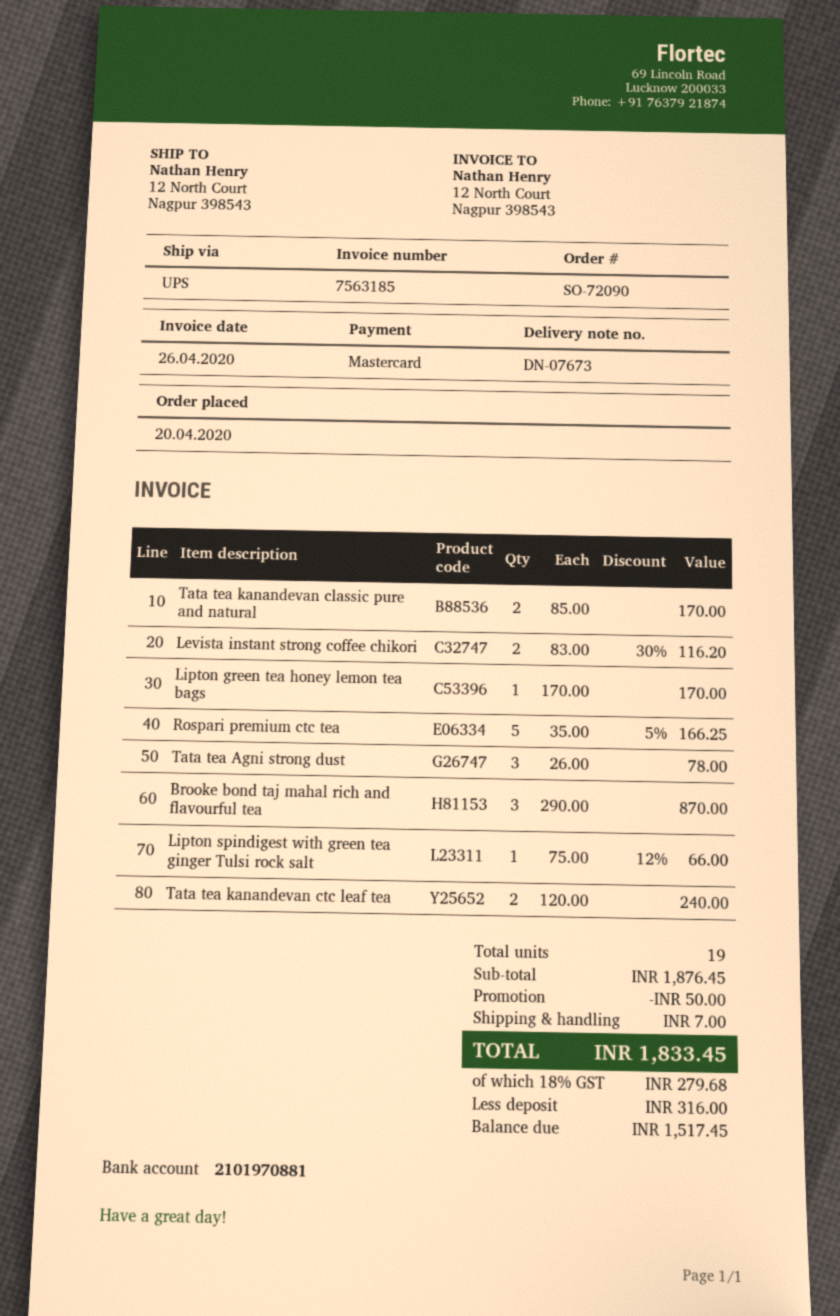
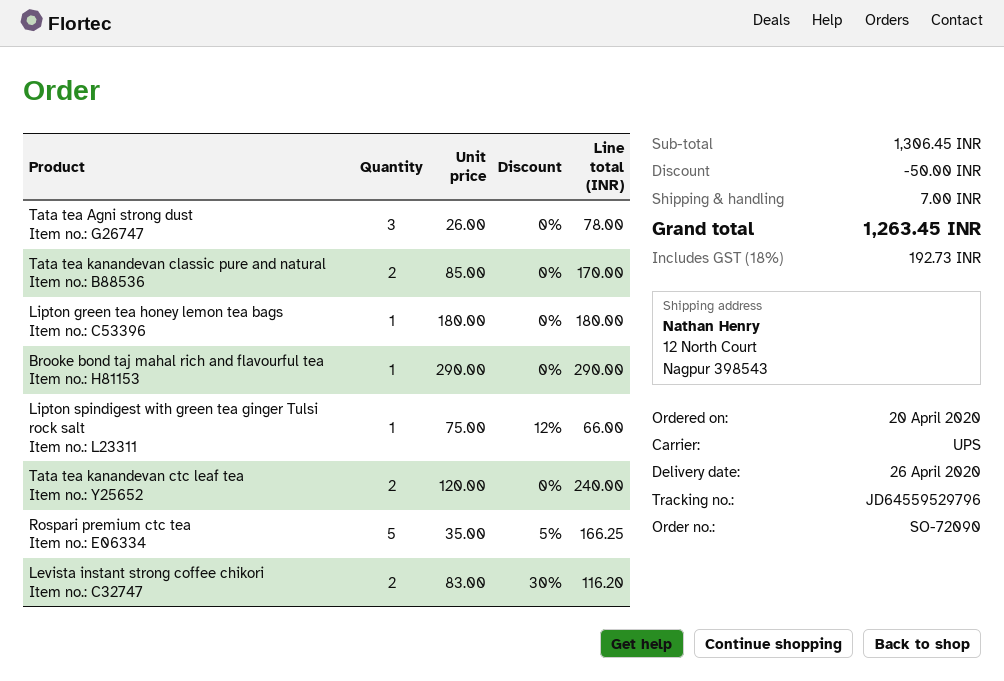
Lipton green tea honey lemon tea bags: 1 x 170.00 = 170.00 -> 1 x 180.00 = 180.00
Brooke bond taj mahal rich and flavourful tea: 3 x 290.00 = 870.00 -> 1 x 290.00 = 290.00
subtotal: 1876.45 -> 1306.45
tax: 18% = 279.68 -> 18% = 192.73
total: 1833.45 -> 1263.45

